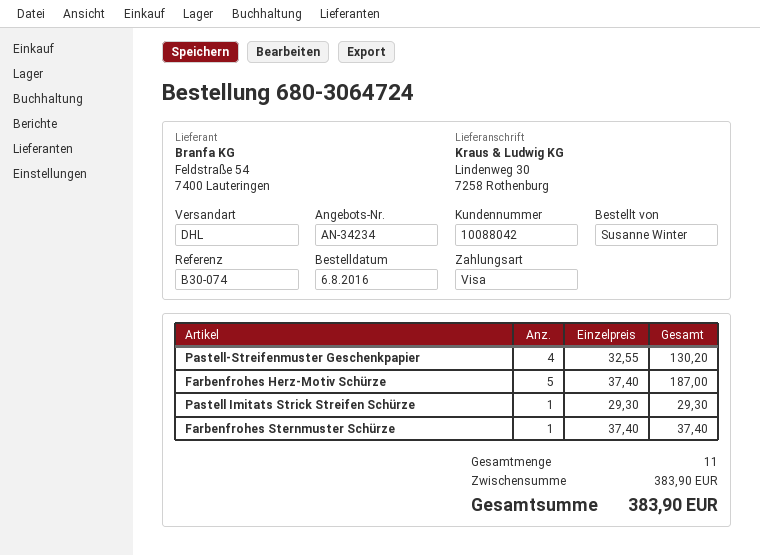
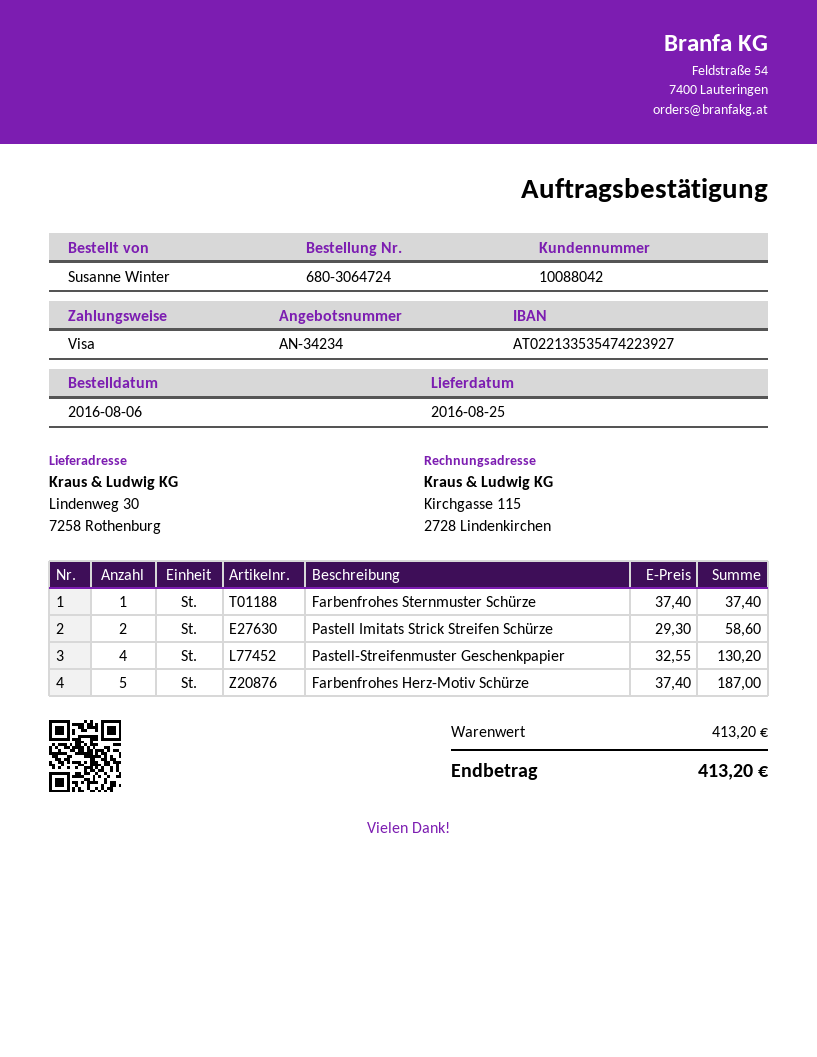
Pastell Imitats Strick Streifen Schürze: 1 x 29.30 = 29.30 -> 2 x 29.30 = 58.60
subtotal: 383.90 -> 413.20
total: 383.90 -> 413.20

